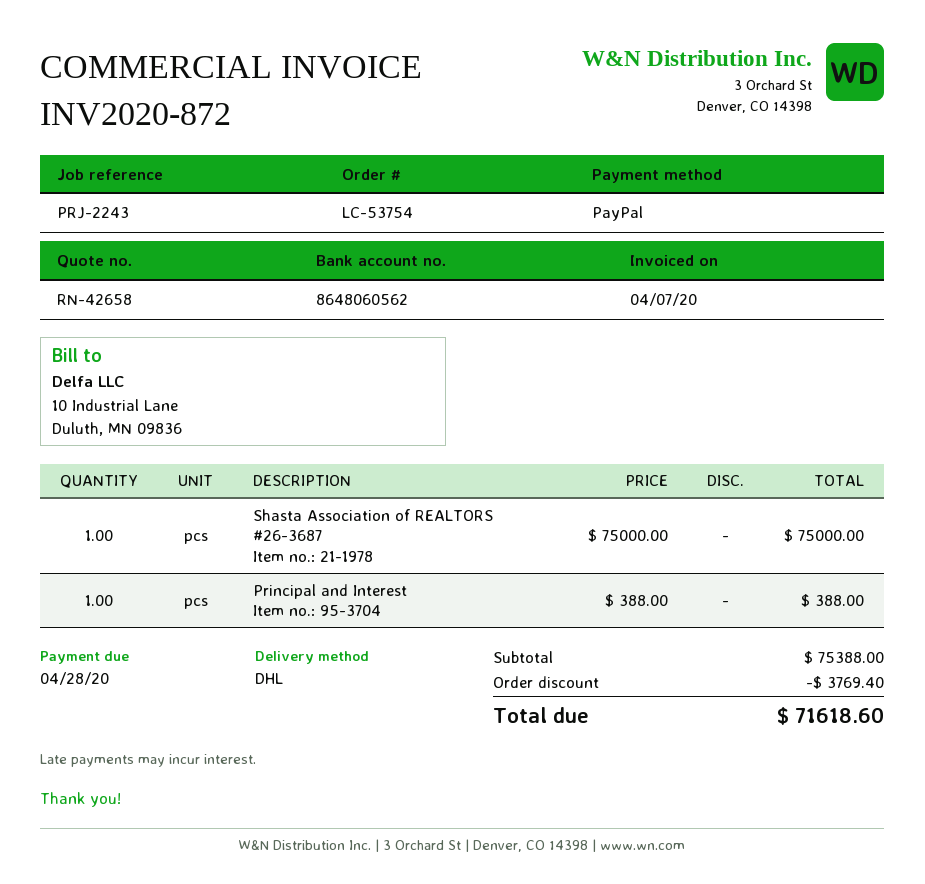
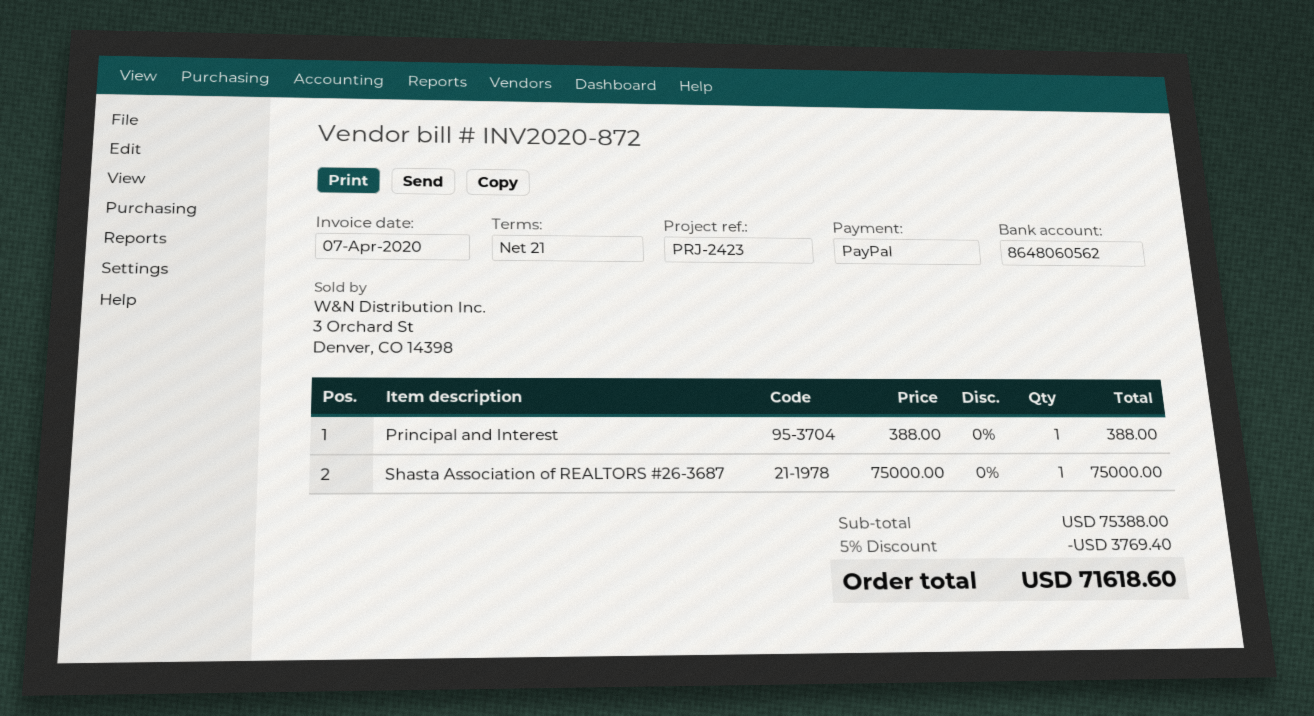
reference: PRJ-2243 -> PRJ-2423

